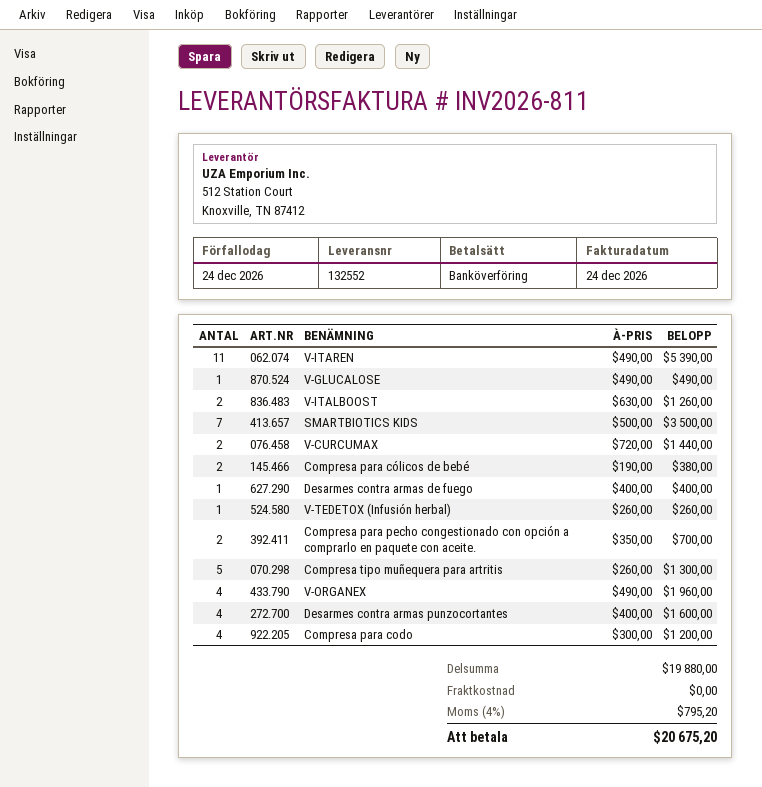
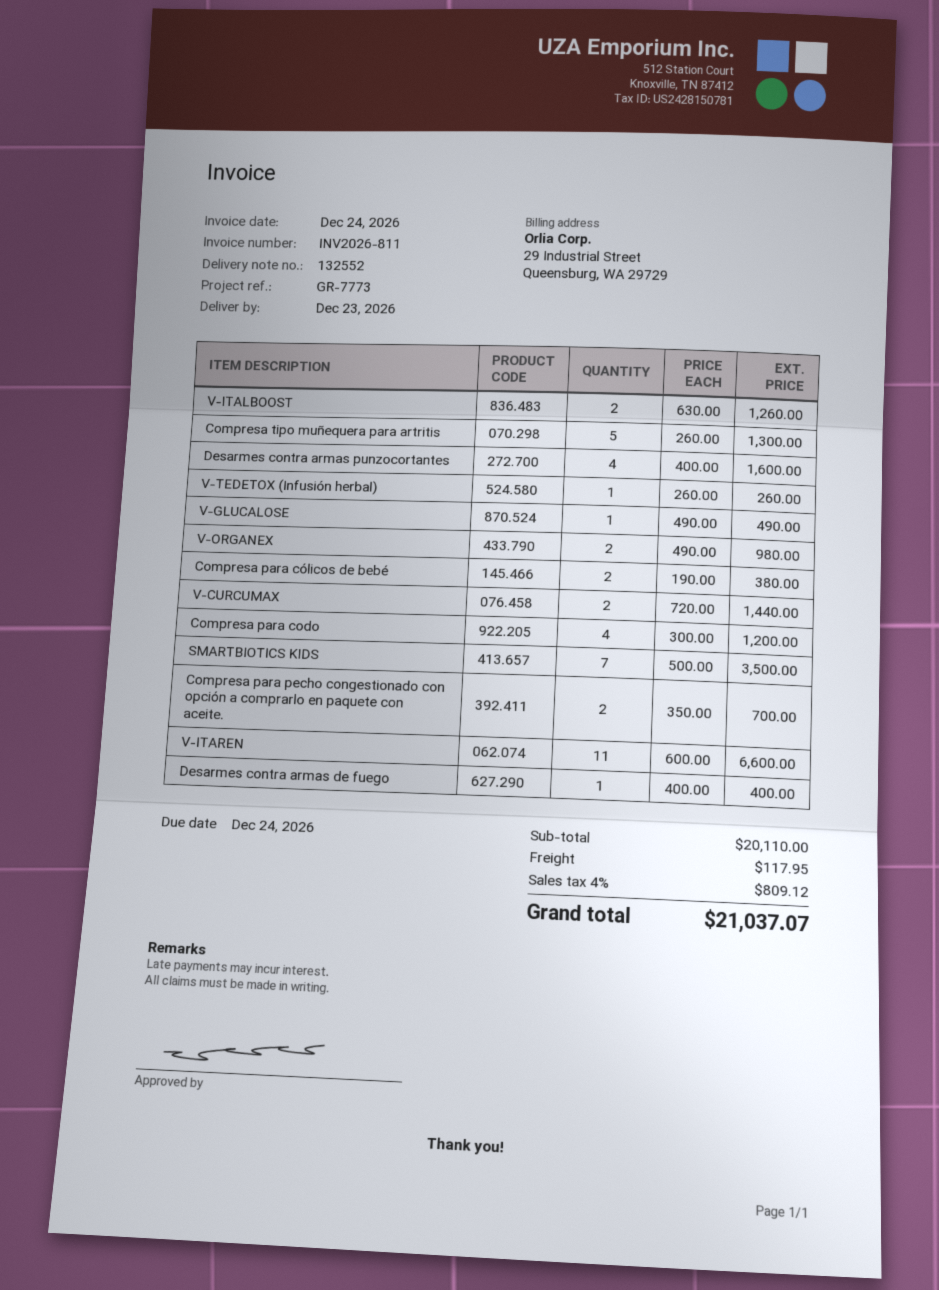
V-ITAREN: 11 x 490.00 = 5390.00 -> 11 x 600.00 = 6600.00
V-ORGANEX: 4 x 490.00 = 1960.00 -> 2 x 490.00 = 980.00
subtotal: 19880.00 -> 20110.00
shipping: 0.00 -> 117.95
tax: 4% = 795.20 -> 4% = 809.12
total: 20675.20 -> 21037.07

